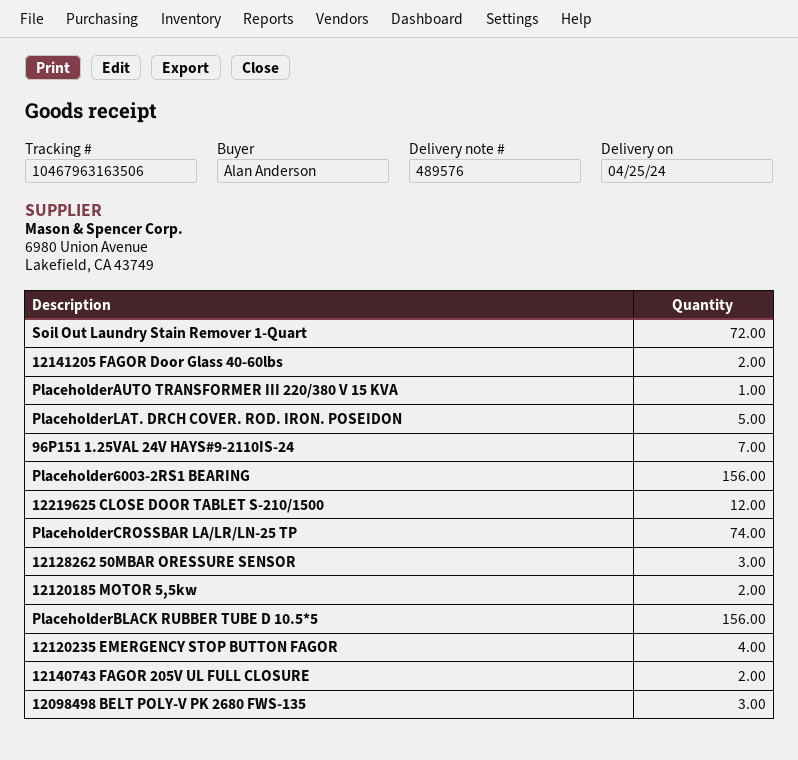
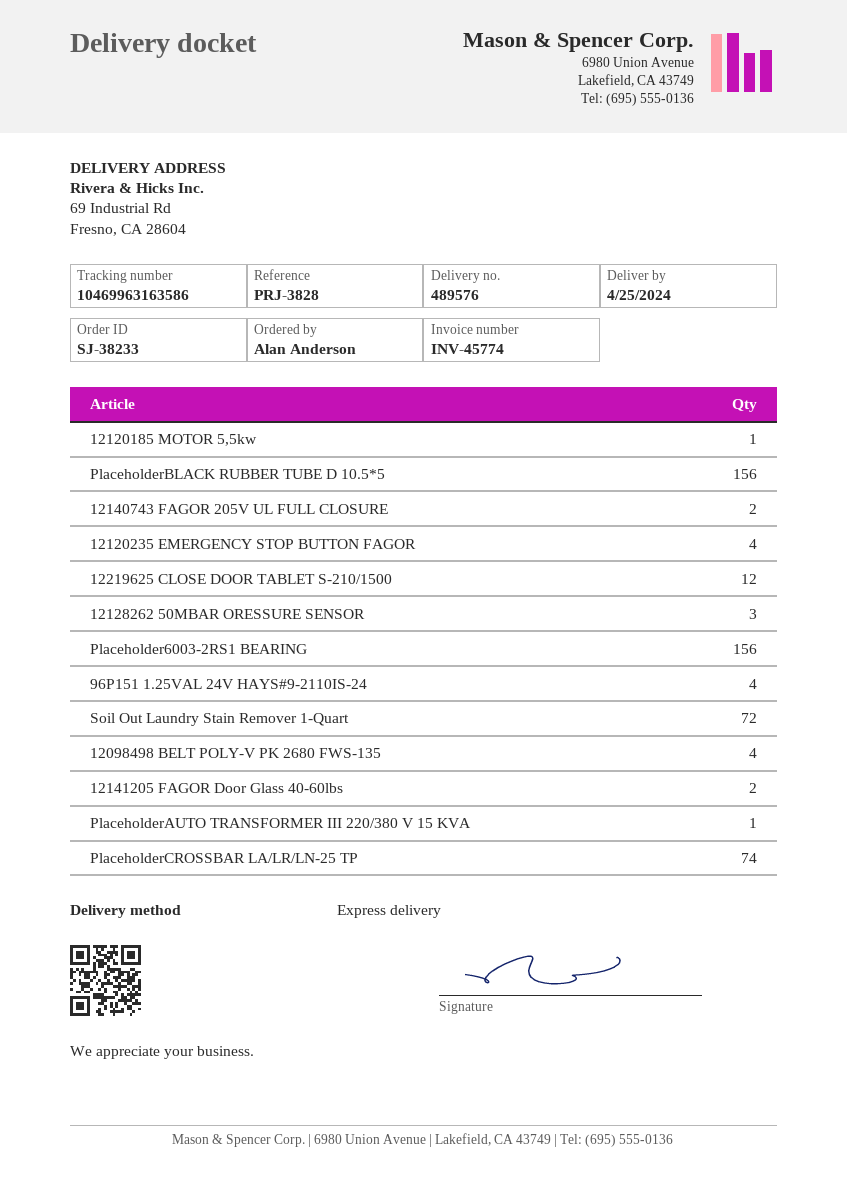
tracking number: 10467963163506 -> 10469963163586
PlaceholderLAT. DRCH COVER. ROD. IRON. POSEIDON: 5 -> none
96P151 1.25VAL 24V HAYS#9-2110IS-24: 7 -> 4
12120185 MOTOR 5,5kw: 2 -> 1
12098498 BELT POLY-V PK 2680 FWS-135: 3 -> 4

